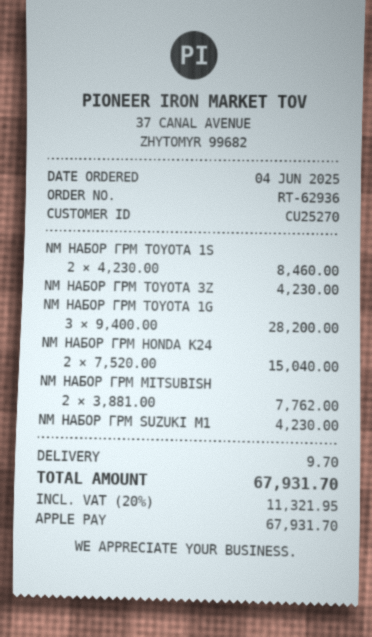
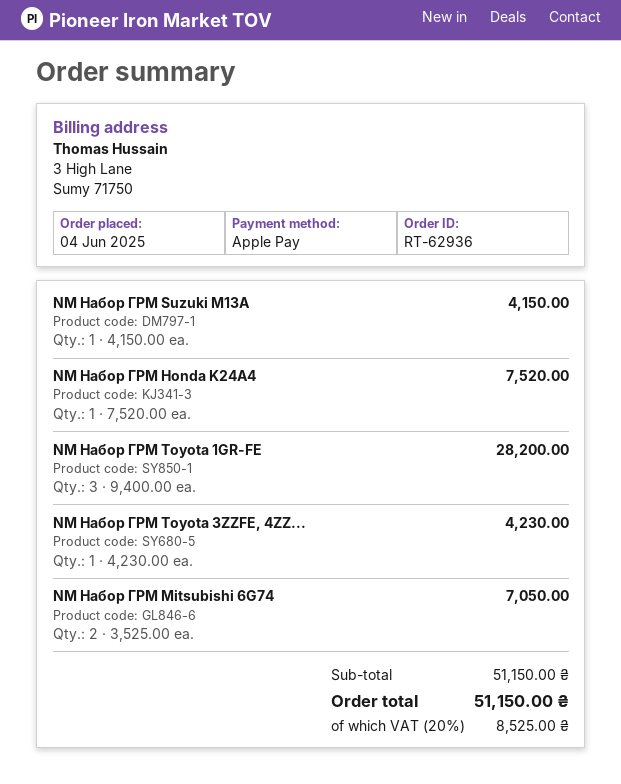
NM НАБОР ГРМ TOYOTA 1S: 2 x 4230.00 = 8460.00 -> none
NM НАБОР ГРМ HONDA K24: 2 x 7520.00 = 15040.00 -> 1 x 7520.00 = 7520.00
NM НАБОР ГРМ MITSUBISH: 2 x 3881.00 = 7762.00 -> 2 x 3525.00 = 7050.00
NM НАБОР ГРМ SUZUKI M1: 1 x 4230.00 = 4230.00 -> 1 x 4150.00 = 4150.00
shipping: 9.70 -> none
tax: 20% = 11321.95 -> 20% = 8525.00
total: 67931.70 -> 51150.00

